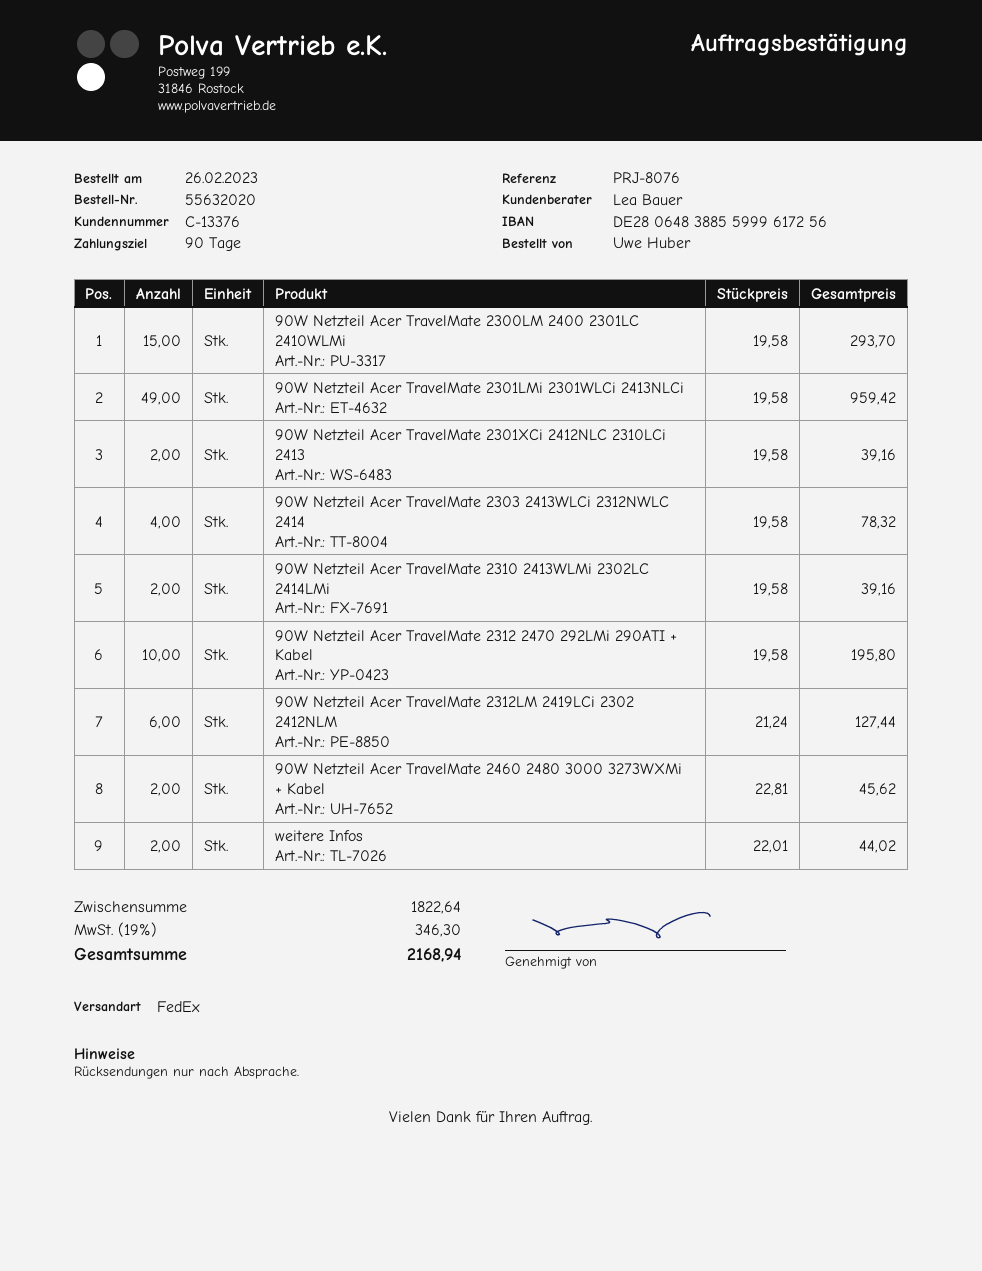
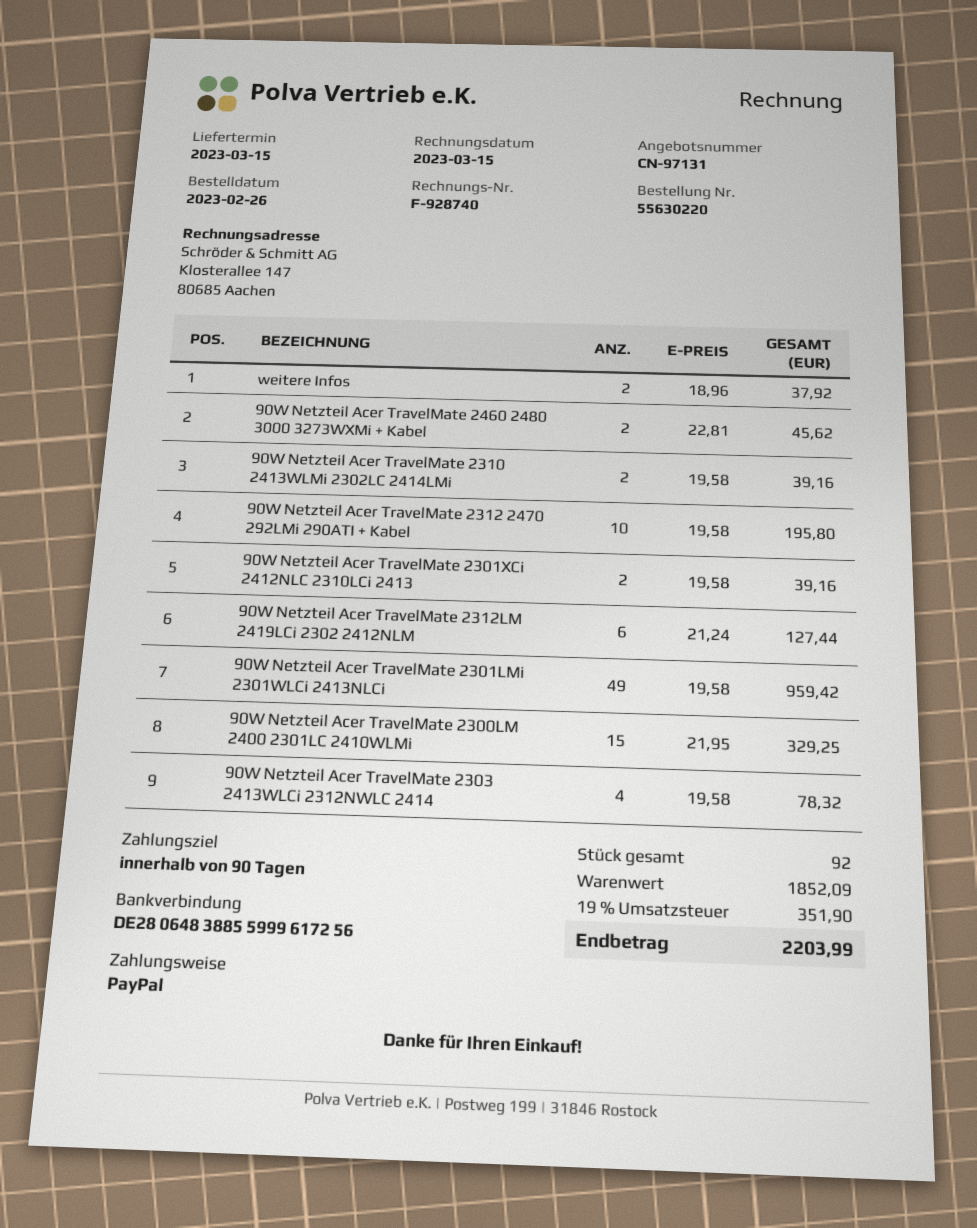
order number: 55632020 -> 55630220
90W Netzteil Acer TravelMate 2300LM 2400 2301LC 2410WLMi: 15 x 19.58 = 293.70 -> 15 x 21.95 = 329.25
weitere Infos: 2 x 22.01 = 44.02 -> 2 x 18.96 = 37.92
subtotal: 1822.64 -> 1852.09
tax: 19% = 346.30 -> 19% = 351.90
total: 2168.94 -> 2203.99

